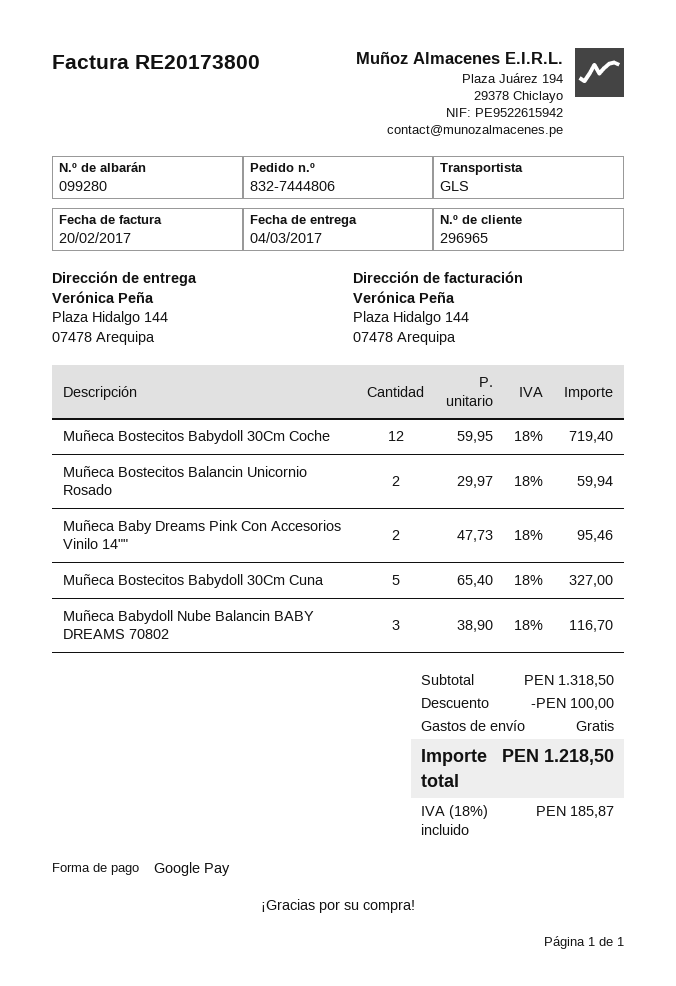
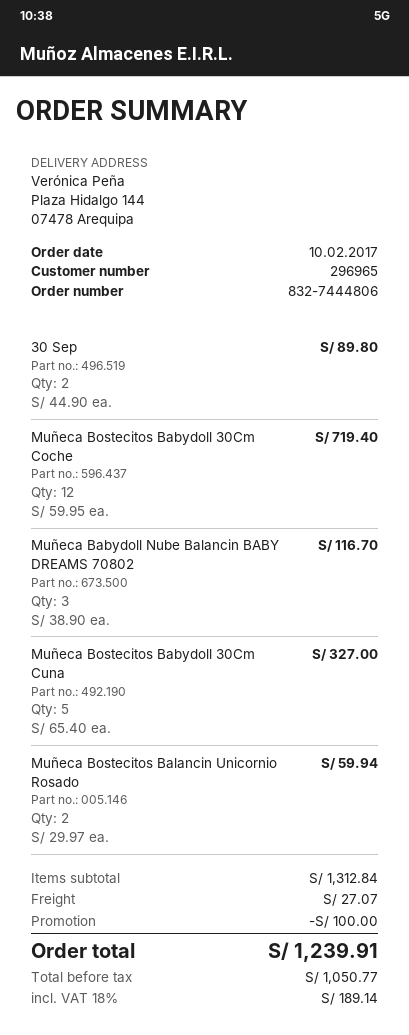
Muñeca Baby Dreams Pink Con Accesorios Vinilo 14"": 2 x 47.73 = 95.46 -> none
30 Sep: none -> 2 x 44.90 = 89.80
subtotal: 1318.50 -> 1312.84
shipping: 0.00 -> 27.07
tax: 18% = 185.87 -> 18% = 189.14
total: 1218.50 -> 1239.91

